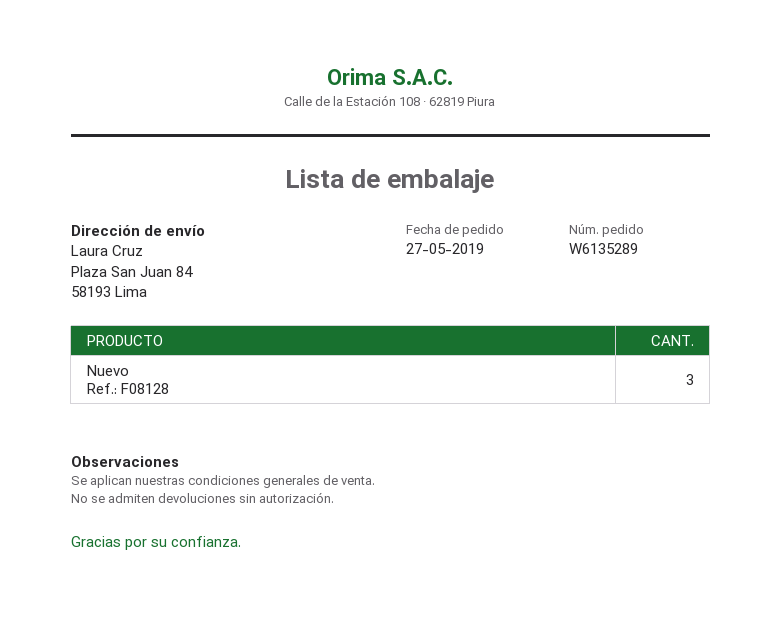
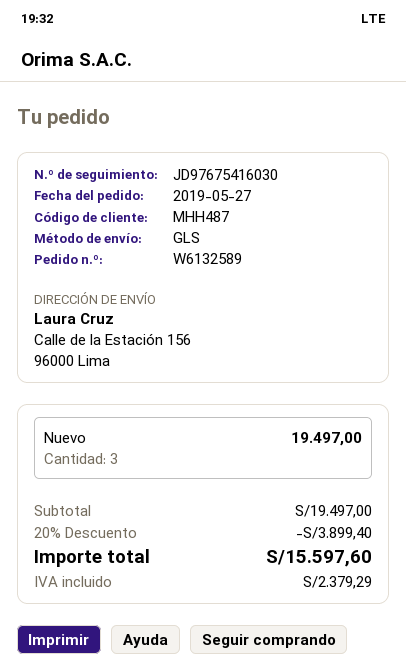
order number: W6135289 -> W6132589
ship to: Plaza San Juan 84, 58193 Lima -> Calle de la Estación 156, 96000 Lima

